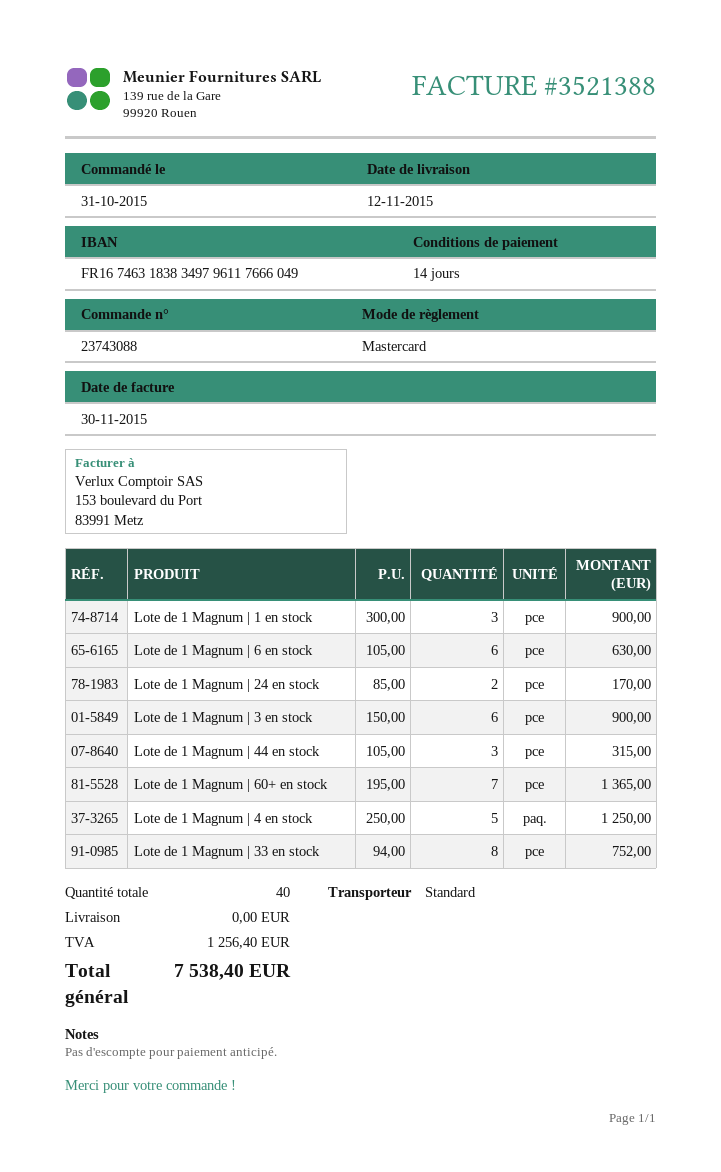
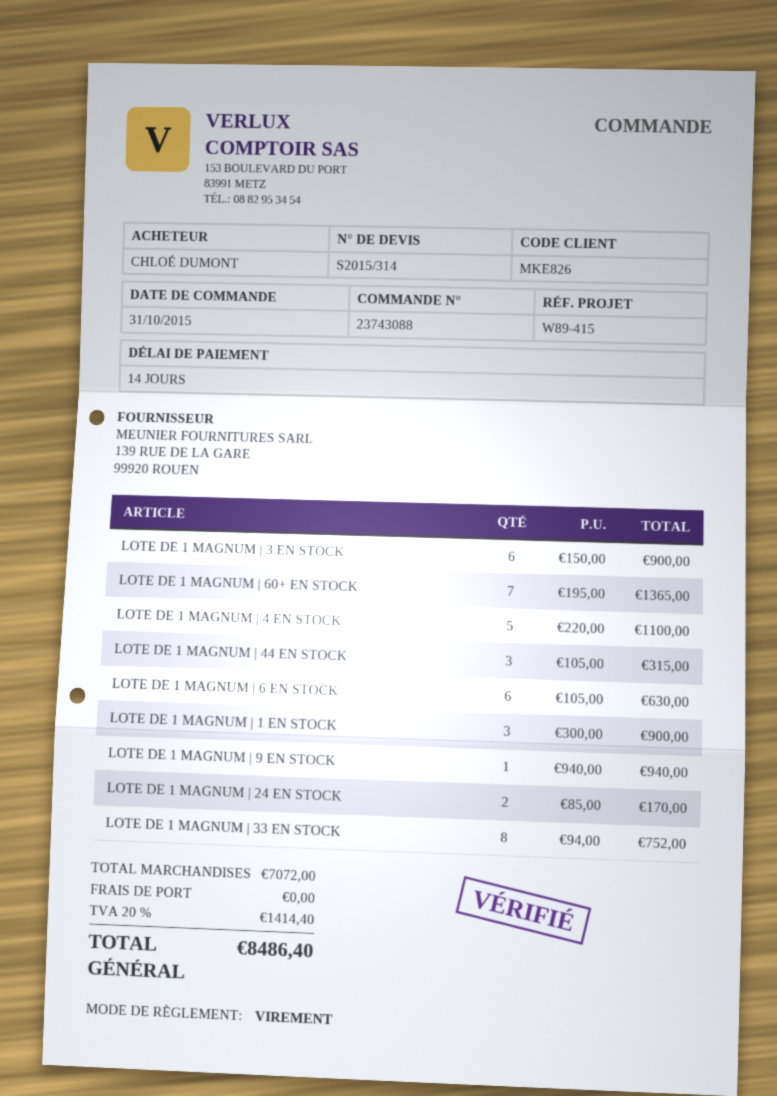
payment method: Mastercard -> bank transfer
Lote de 1 Magnum | 4 en stock: 5 x 250.00 = 1250.00 -> 5 x 220.00 = 1100.00
LOTE DE 1 MAGNUM | 9 EN STOCK: none -> 1 x 940.00 = 940.00
tax: 1256.40 -> 1414.40
total: 7538.40 -> 8486.40

